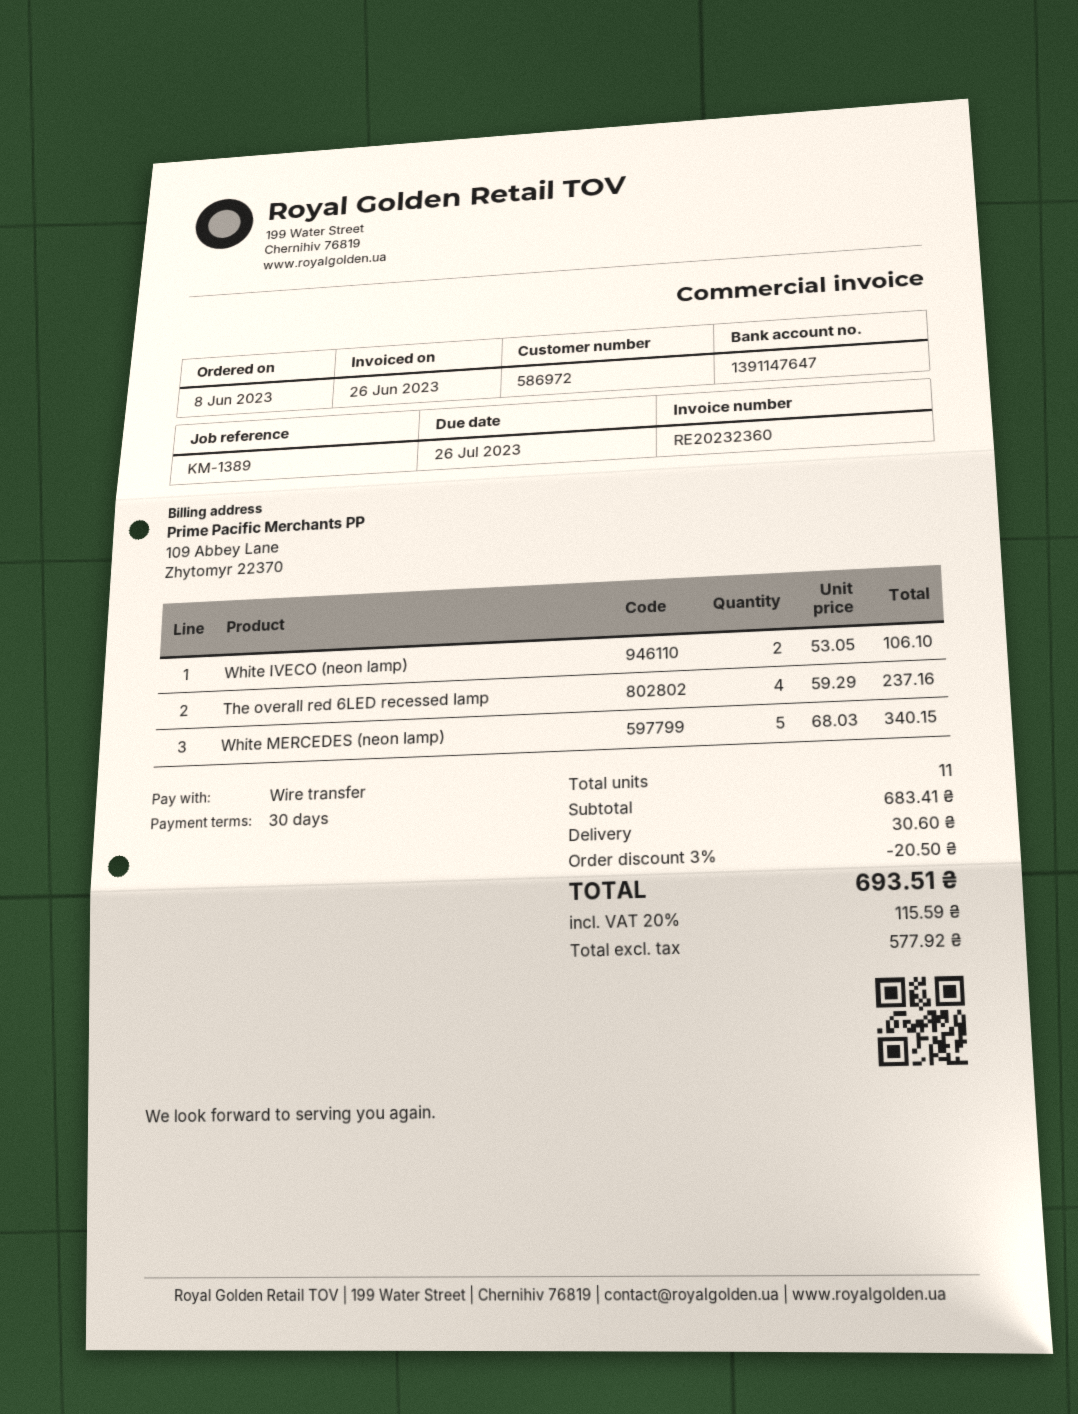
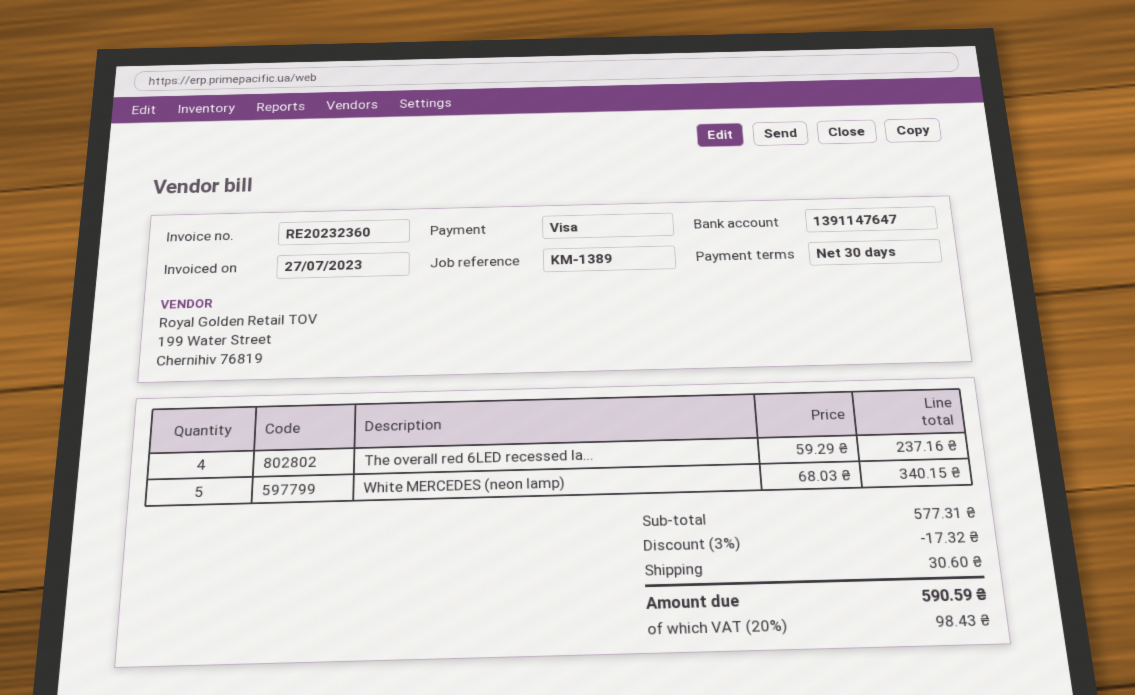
invoice date: 2023-06-26 -> 2023-07-27
payment method: bank transfer -> Visa
White IVECO (neon lamp): 2 x 53.05 = 106.10 -> none
subtotal: 683.41 -> 577.31
discount: 3% = 20.50 -> 3% = 17.32
tax: 20% = 115.59 -> 20% = 98.43
total: 693.51 -> 590.59

